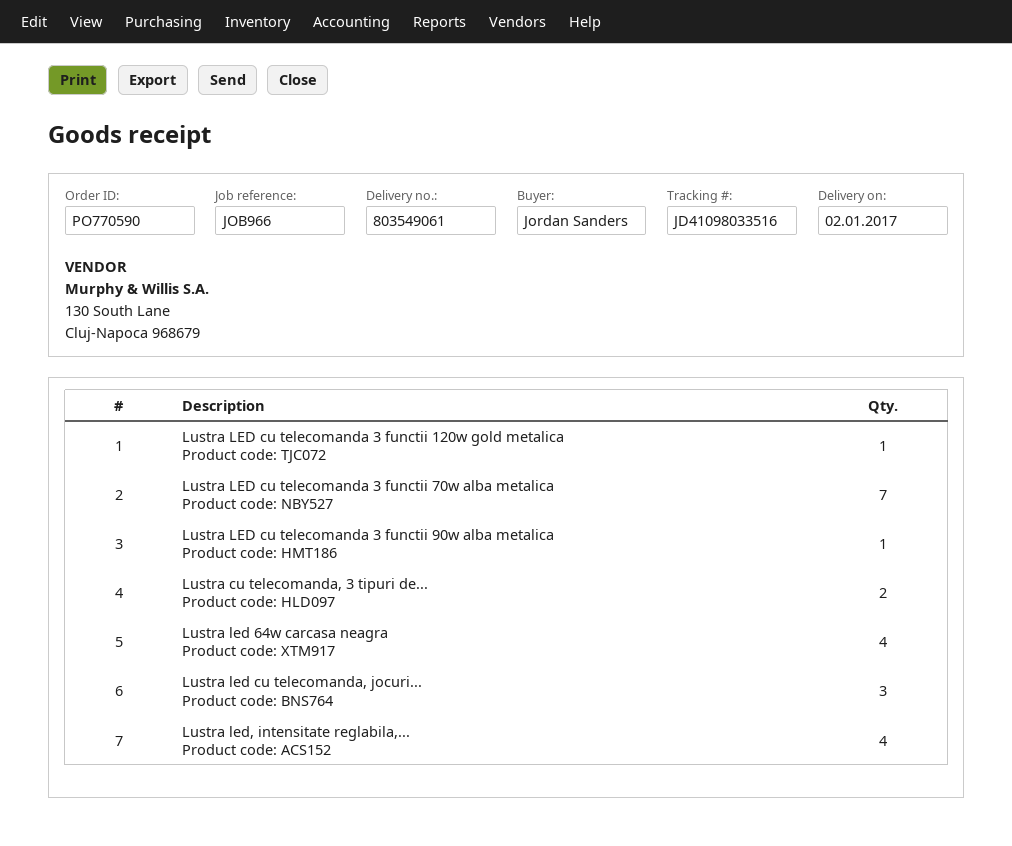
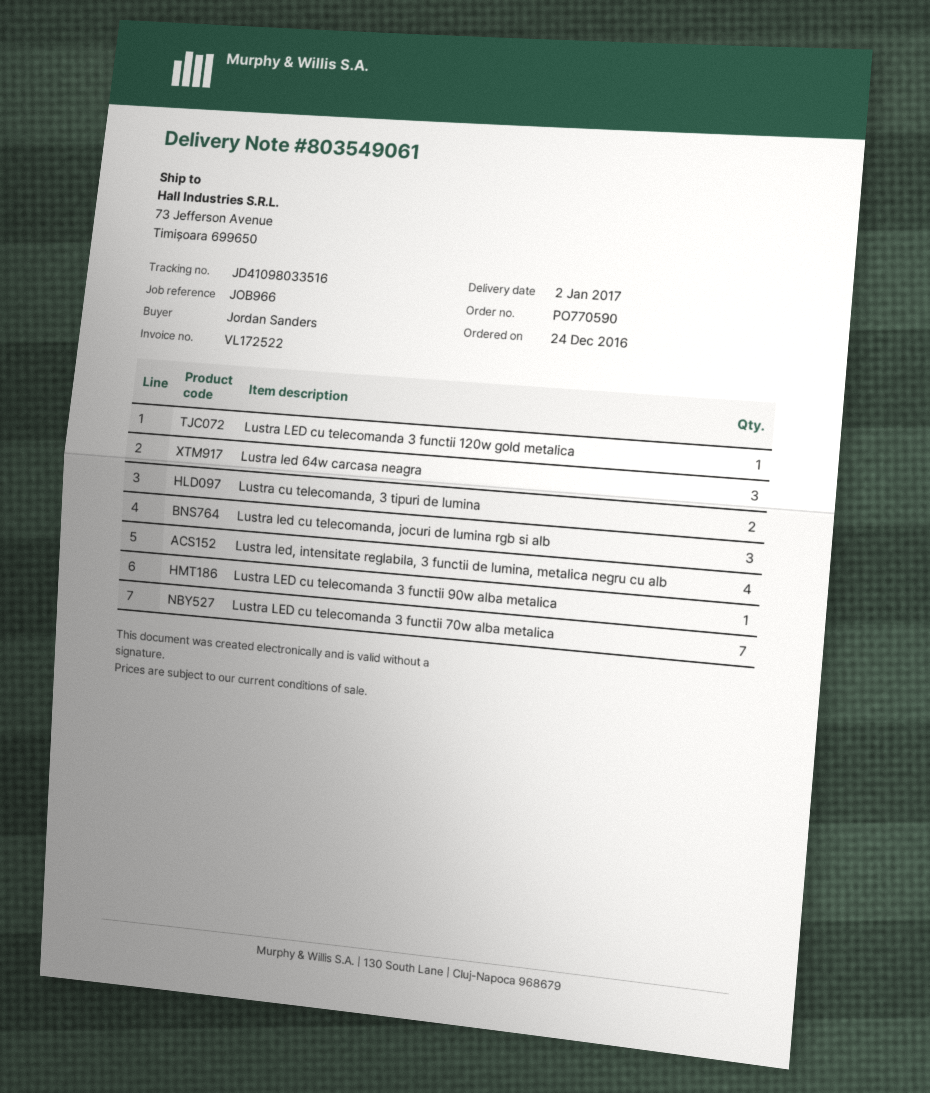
Lustra led 64w carcasa neagra: 4 -> 3

